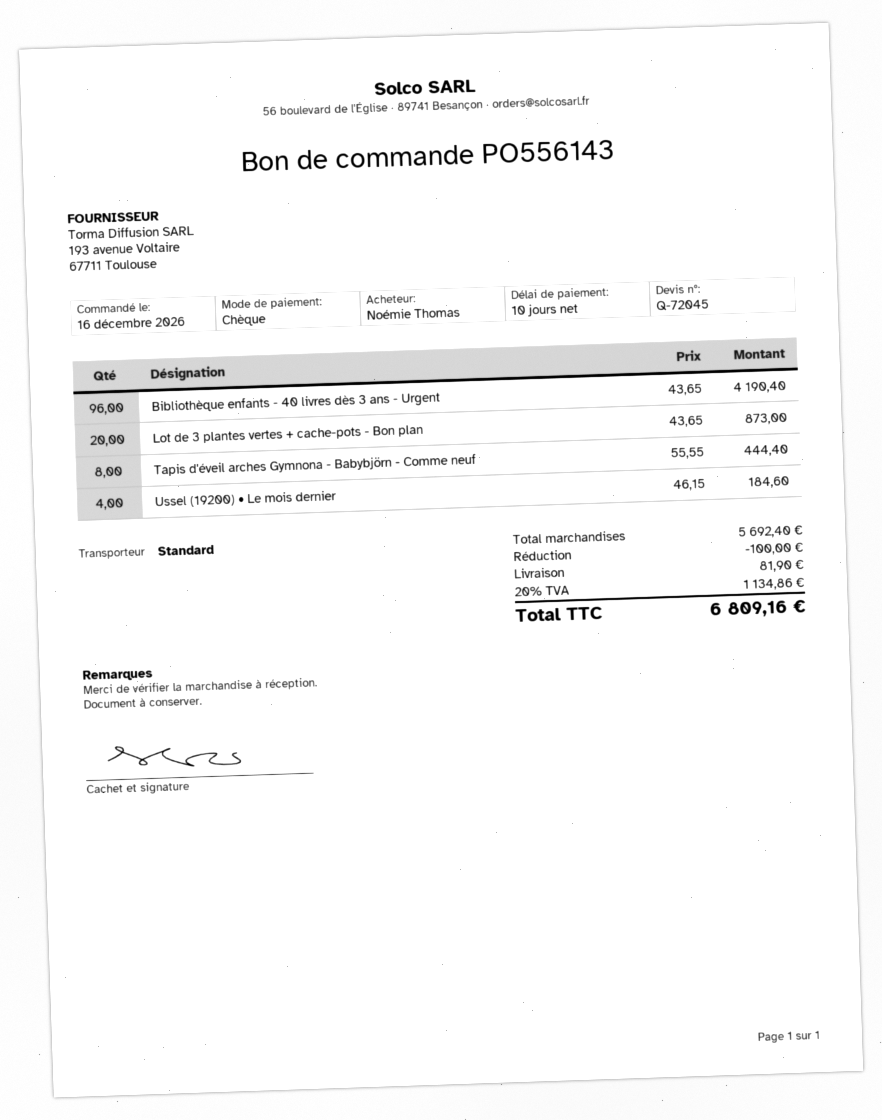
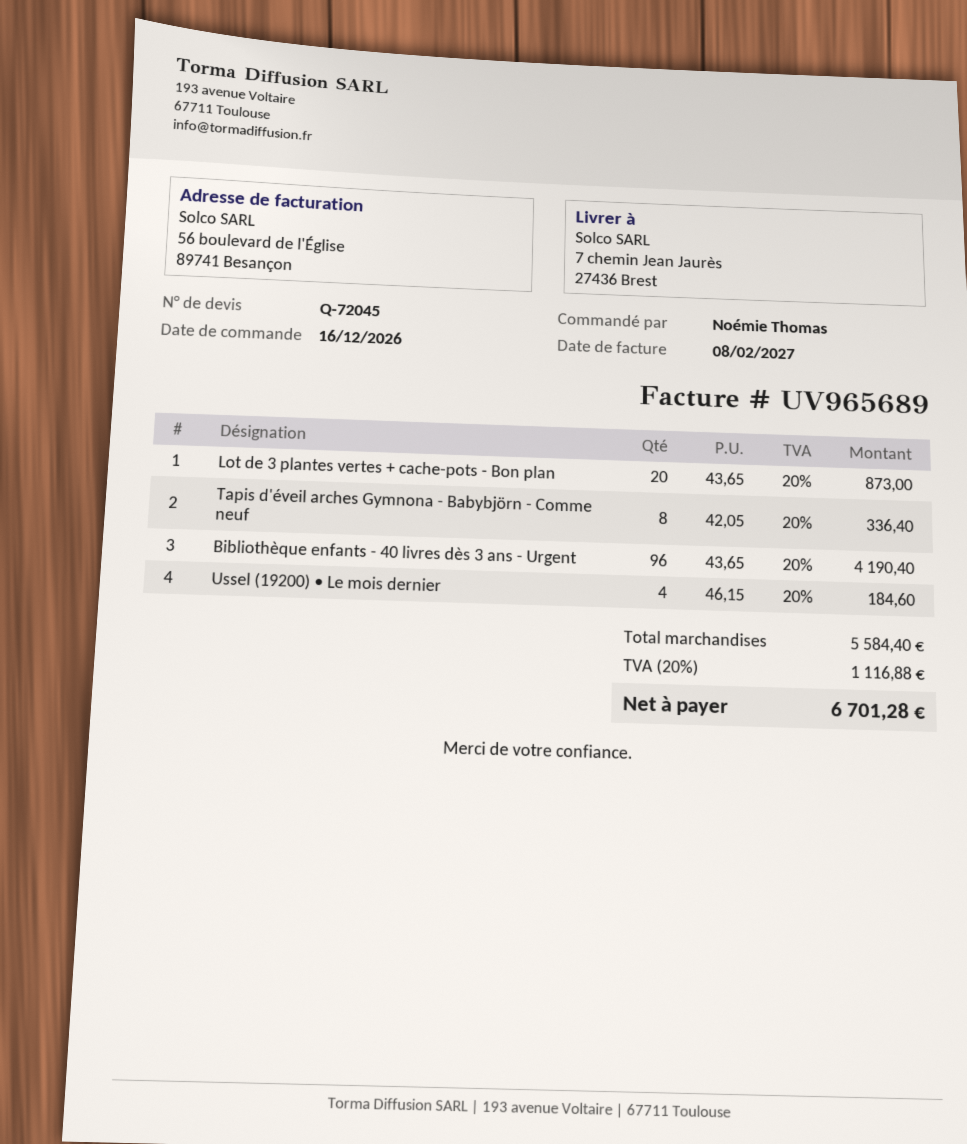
Tapis d'éveil arches Gymnona - Babybjörn - Comme neuf: 8 x 55.55 = 444.40 -> 8 x 42.05 = 336.40
subtotal: 5692.40 -> 5584.40
discount: 100.00 -> none
shipping: 81.90 -> none
tax: 20% = 1134.86 -> 20% = 1116.88
total: 6809.16 -> 6701.28

